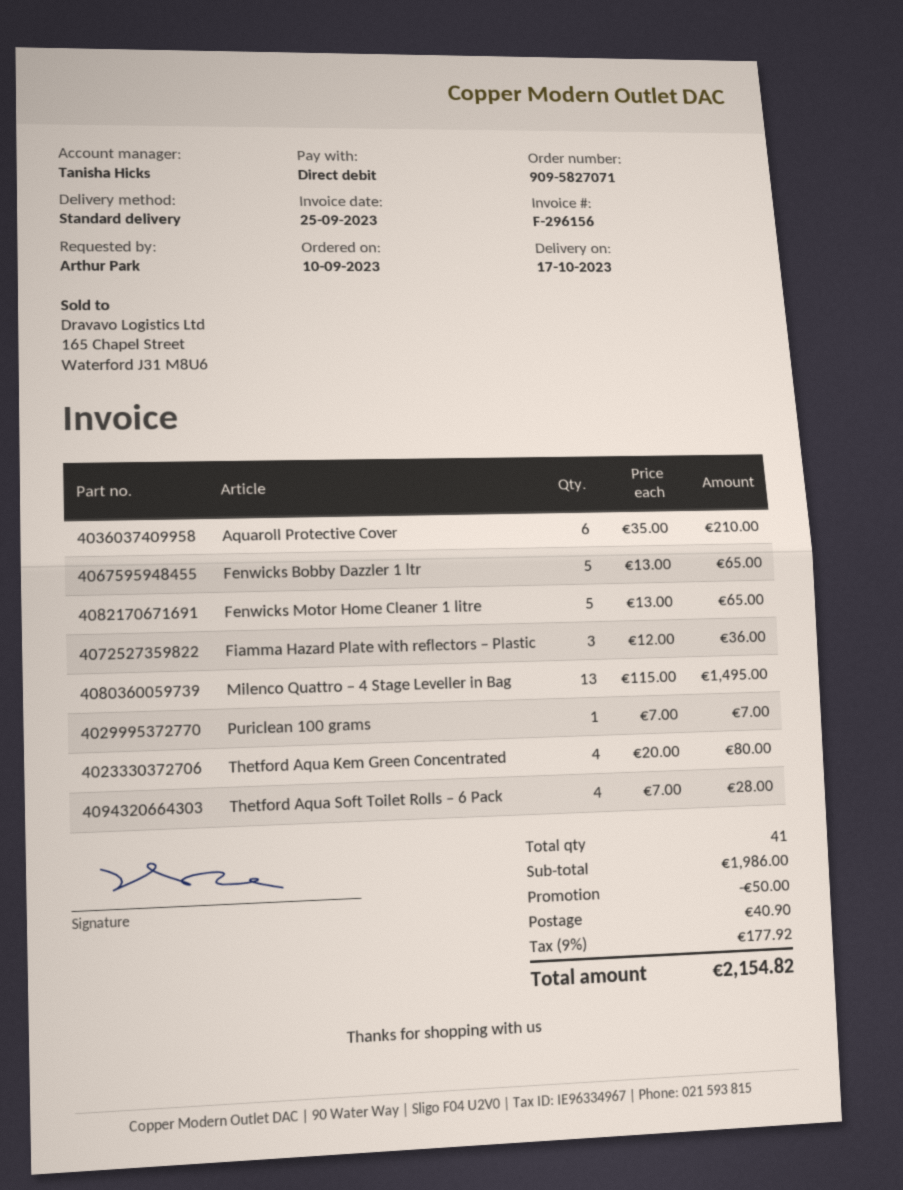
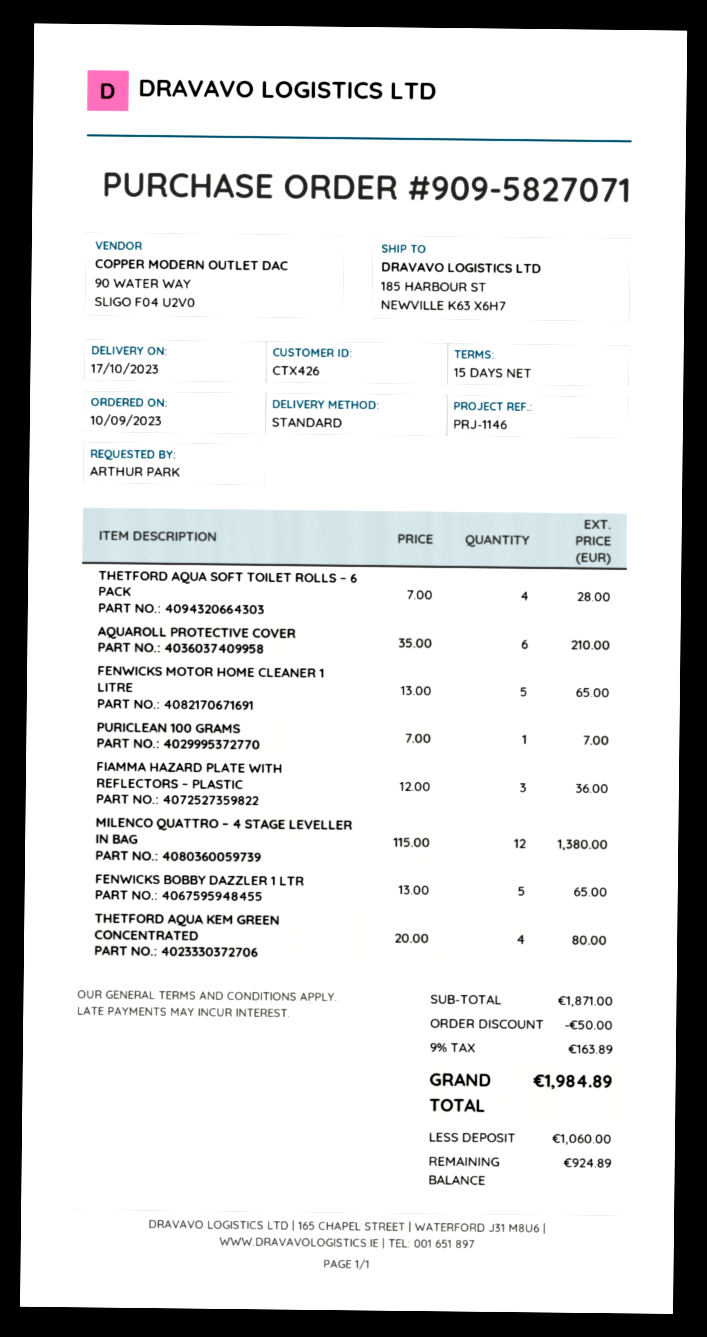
Milenco Quattro – 4 Stage Leveller in Bag: 13 x 115.00 = 1495.00 -> 12 x 115.00 = 1380.00
subtotal: 1986.00 -> 1871.00
shipping: 40.90 -> none
tax: 9% = 177.92 -> 9% = 163.89
total: 2154.82 -> 1984.89

